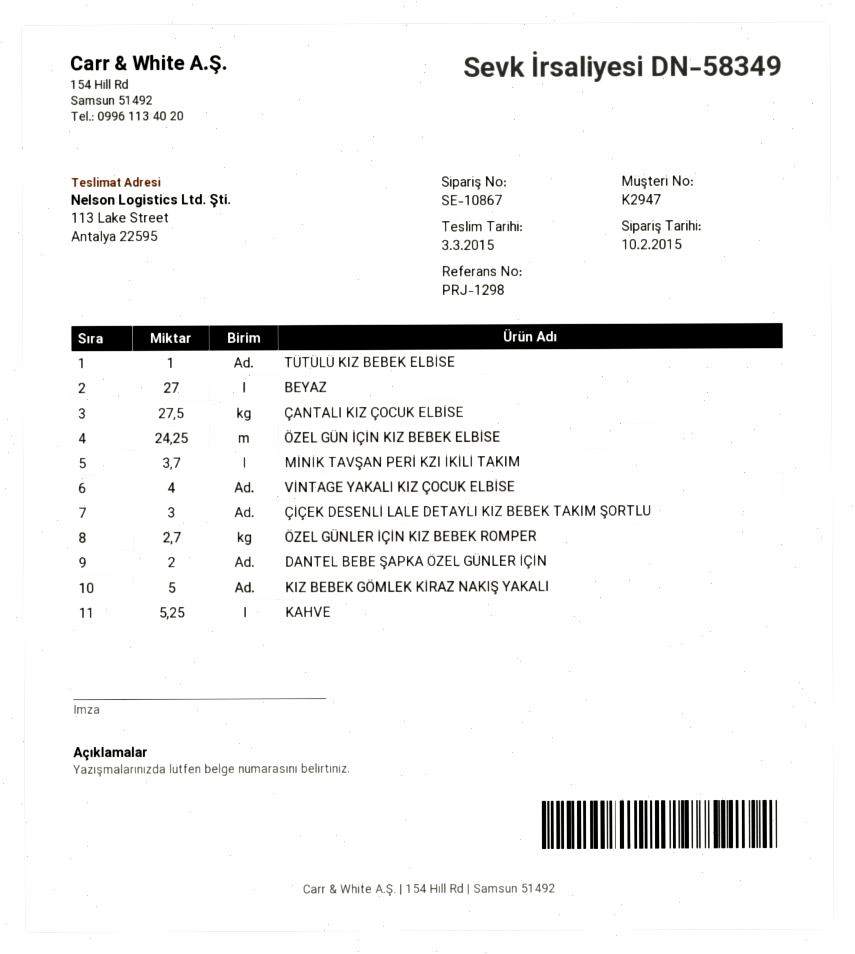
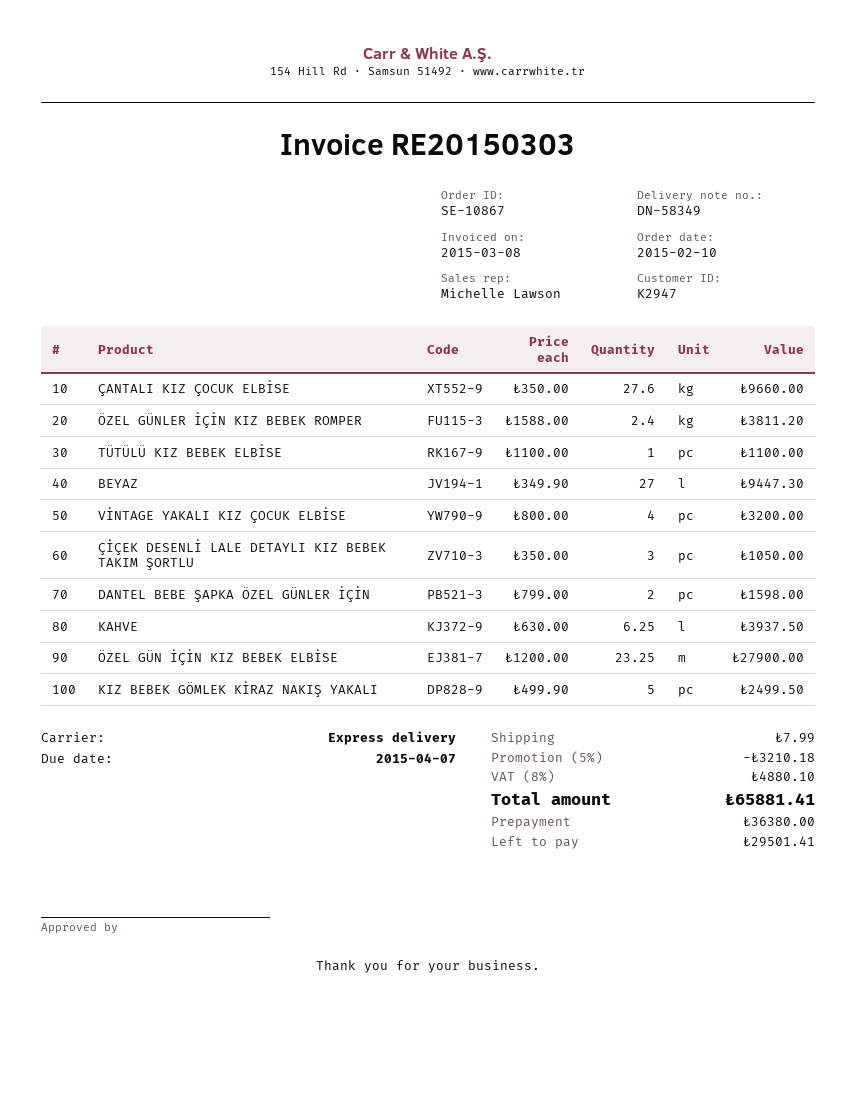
ÇANTALI KIZ ÇOCUK ELBİSE: 27.5 -> 27.6
ÖZEL GÜN İÇİN KIZ BEBEK ELBİSE: 24.25 -> 23.25
MİNİK TAVŞAN PERİ KZI İKİLİ TAKIM: 3.7 -> none
ÖZEL GÜNLER İÇİN KIZ BEBEK ROMPER: 2.7 -> 2.4
KAHVE: 5.25 -> 6.25

